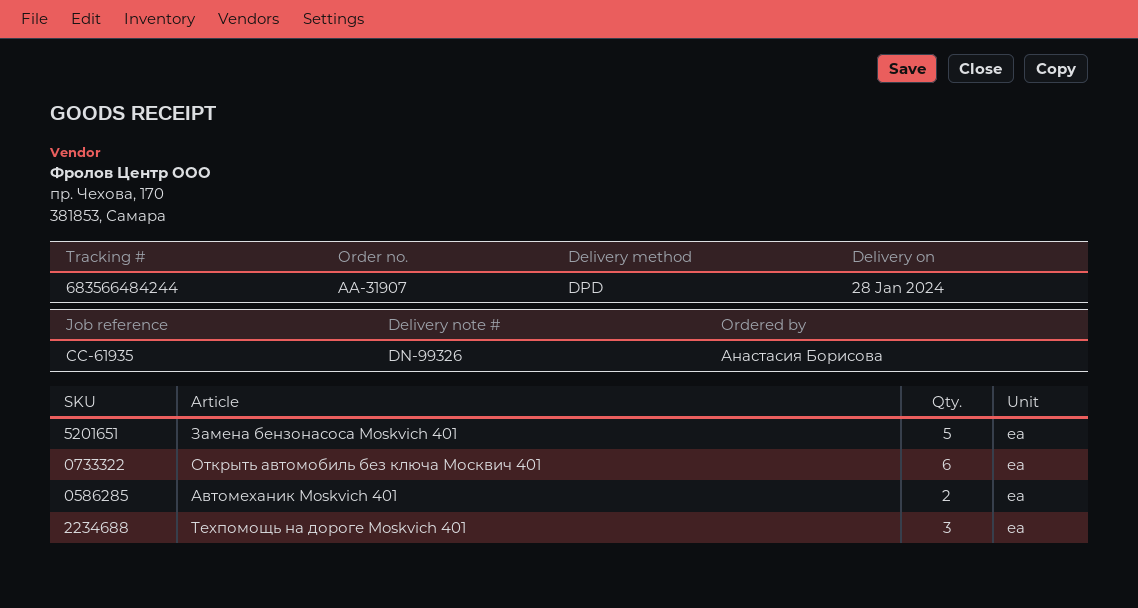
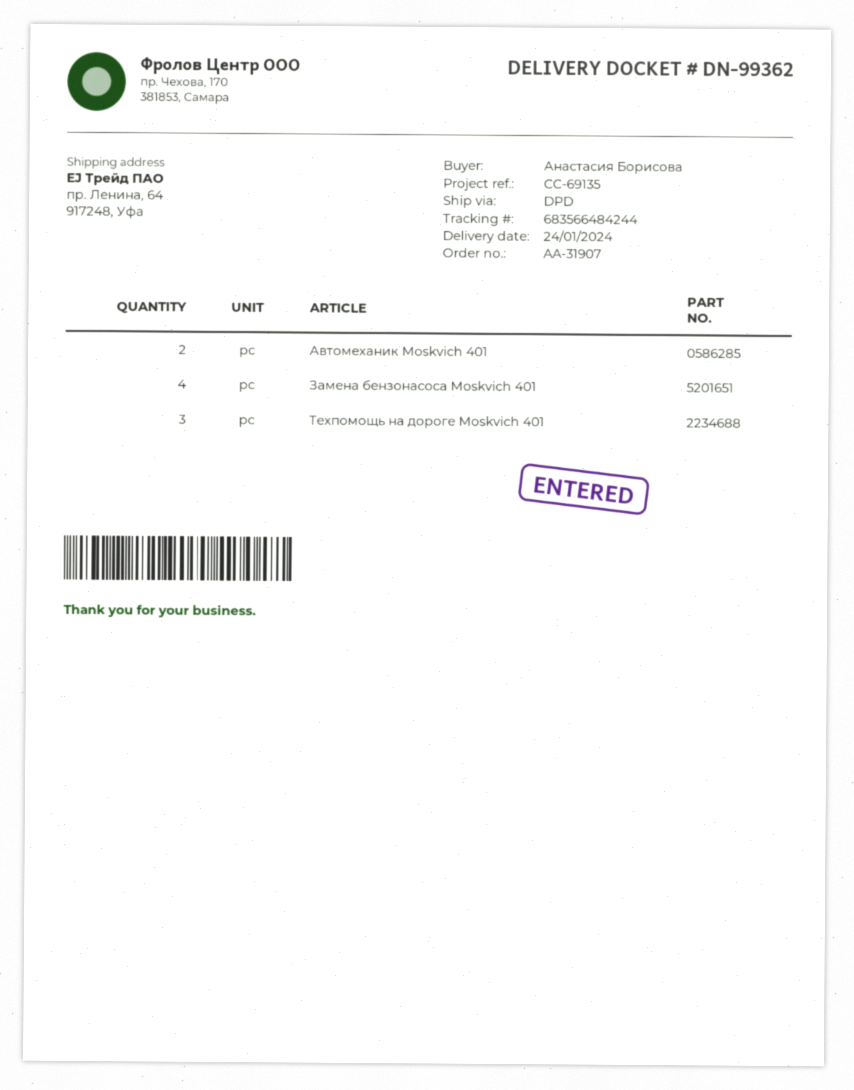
delivery note number: DN-99326 -> DN-99362
delivery date: 2024-01-28 -> 2024-01-24
reference: CC-61935 -> CC-69135
Замена бензонасоса Moskvich 401: 5 -> 4
Открыть автомобиль без ключа Москвич 401: 6 -> none

